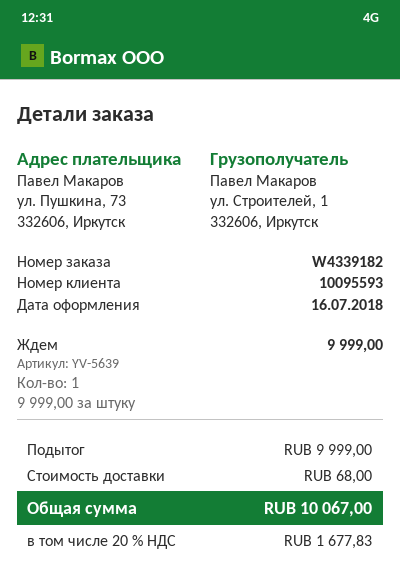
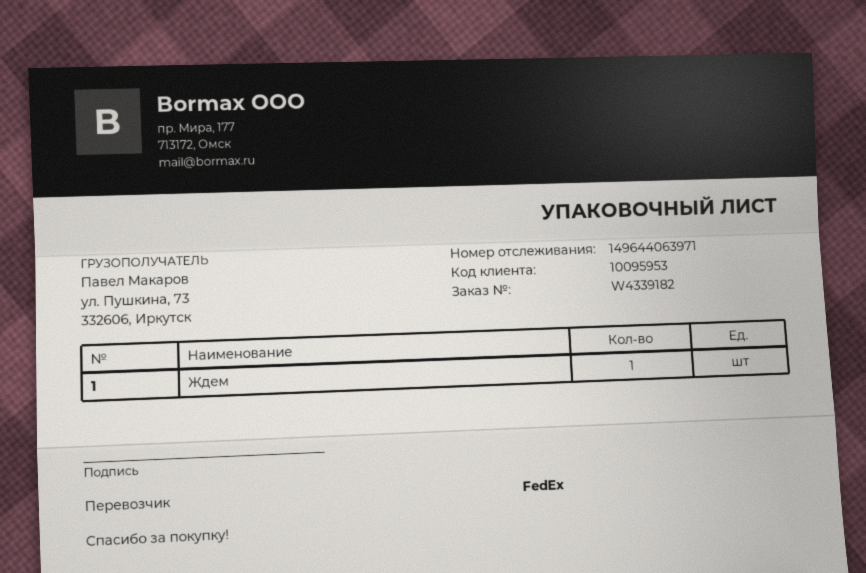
customer number: 10095593 -> 10095953
ship to: ул. Строителей, 1, 332606, Иркутск -> ул. Пушкина, 73, 332606, Иркутск

